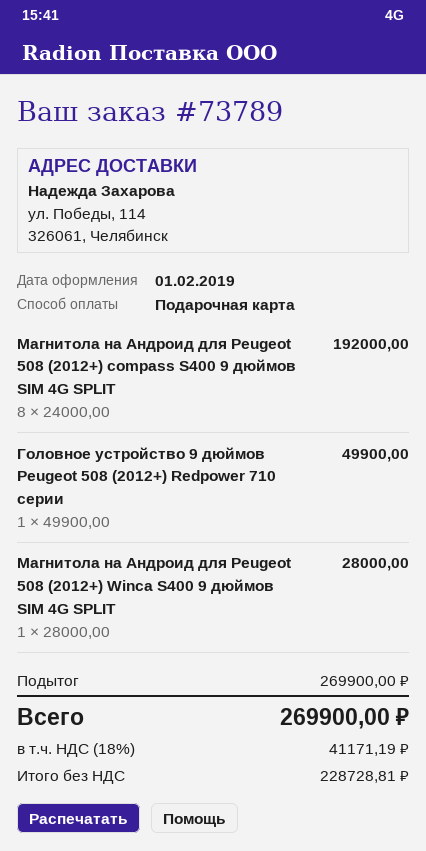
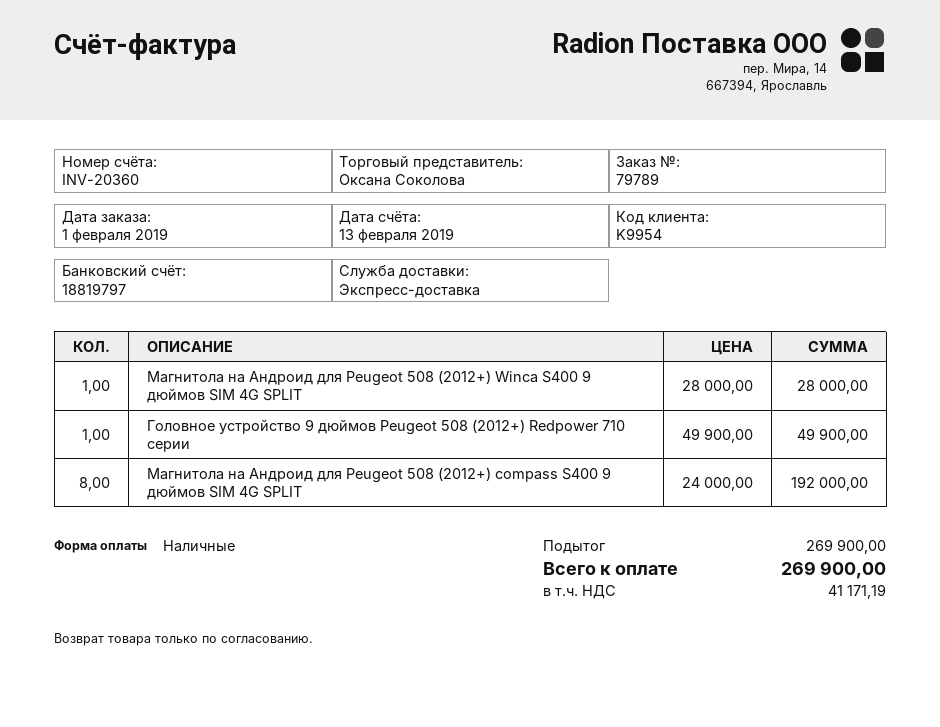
order number: 73789 -> 79789
payment method: gift card -> cash

